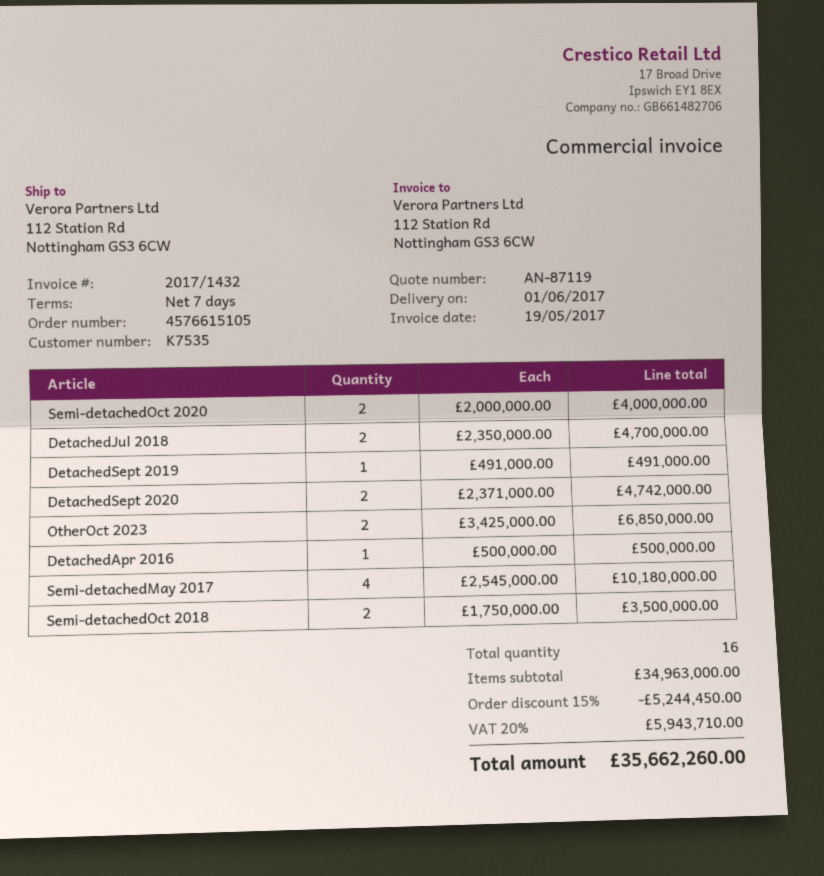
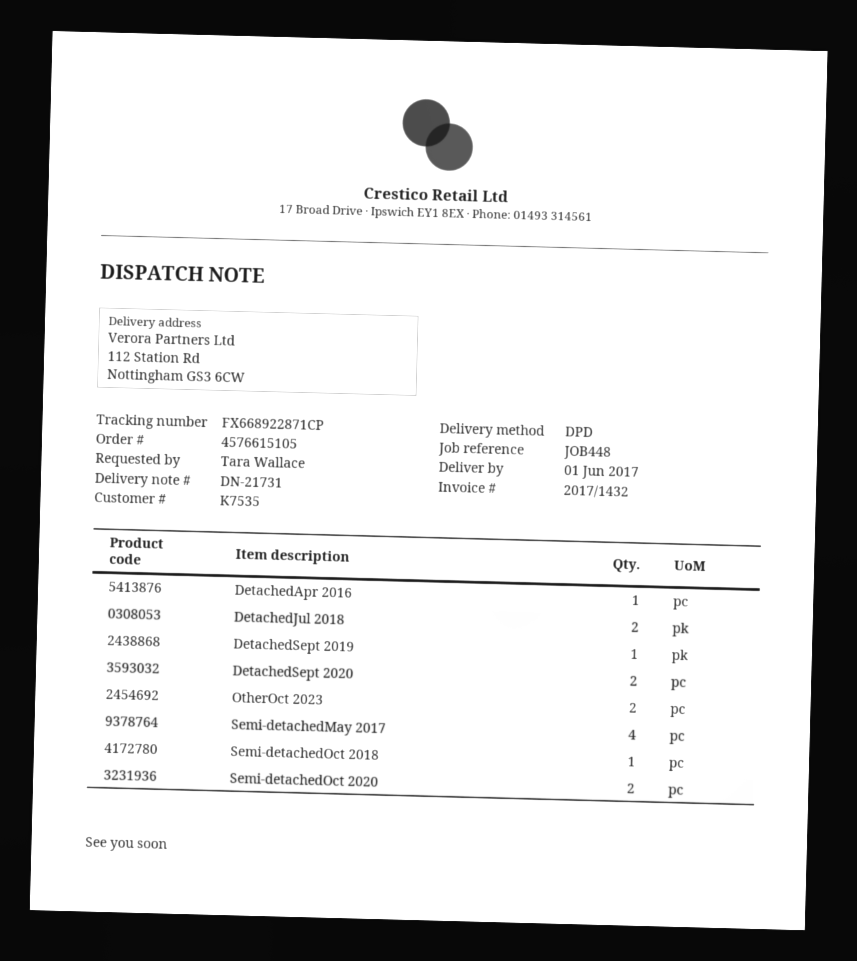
Semi-detachedOct 2018: 2 -> 1

